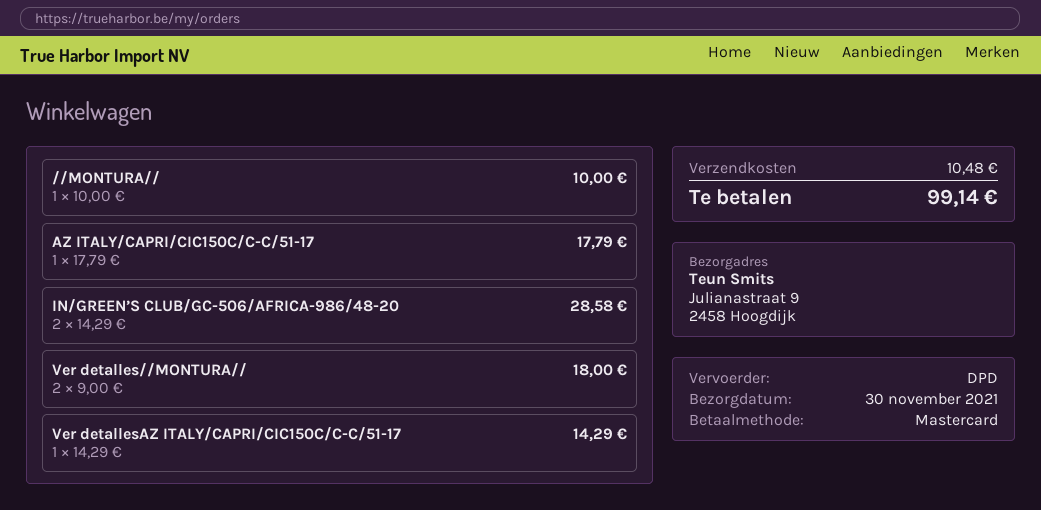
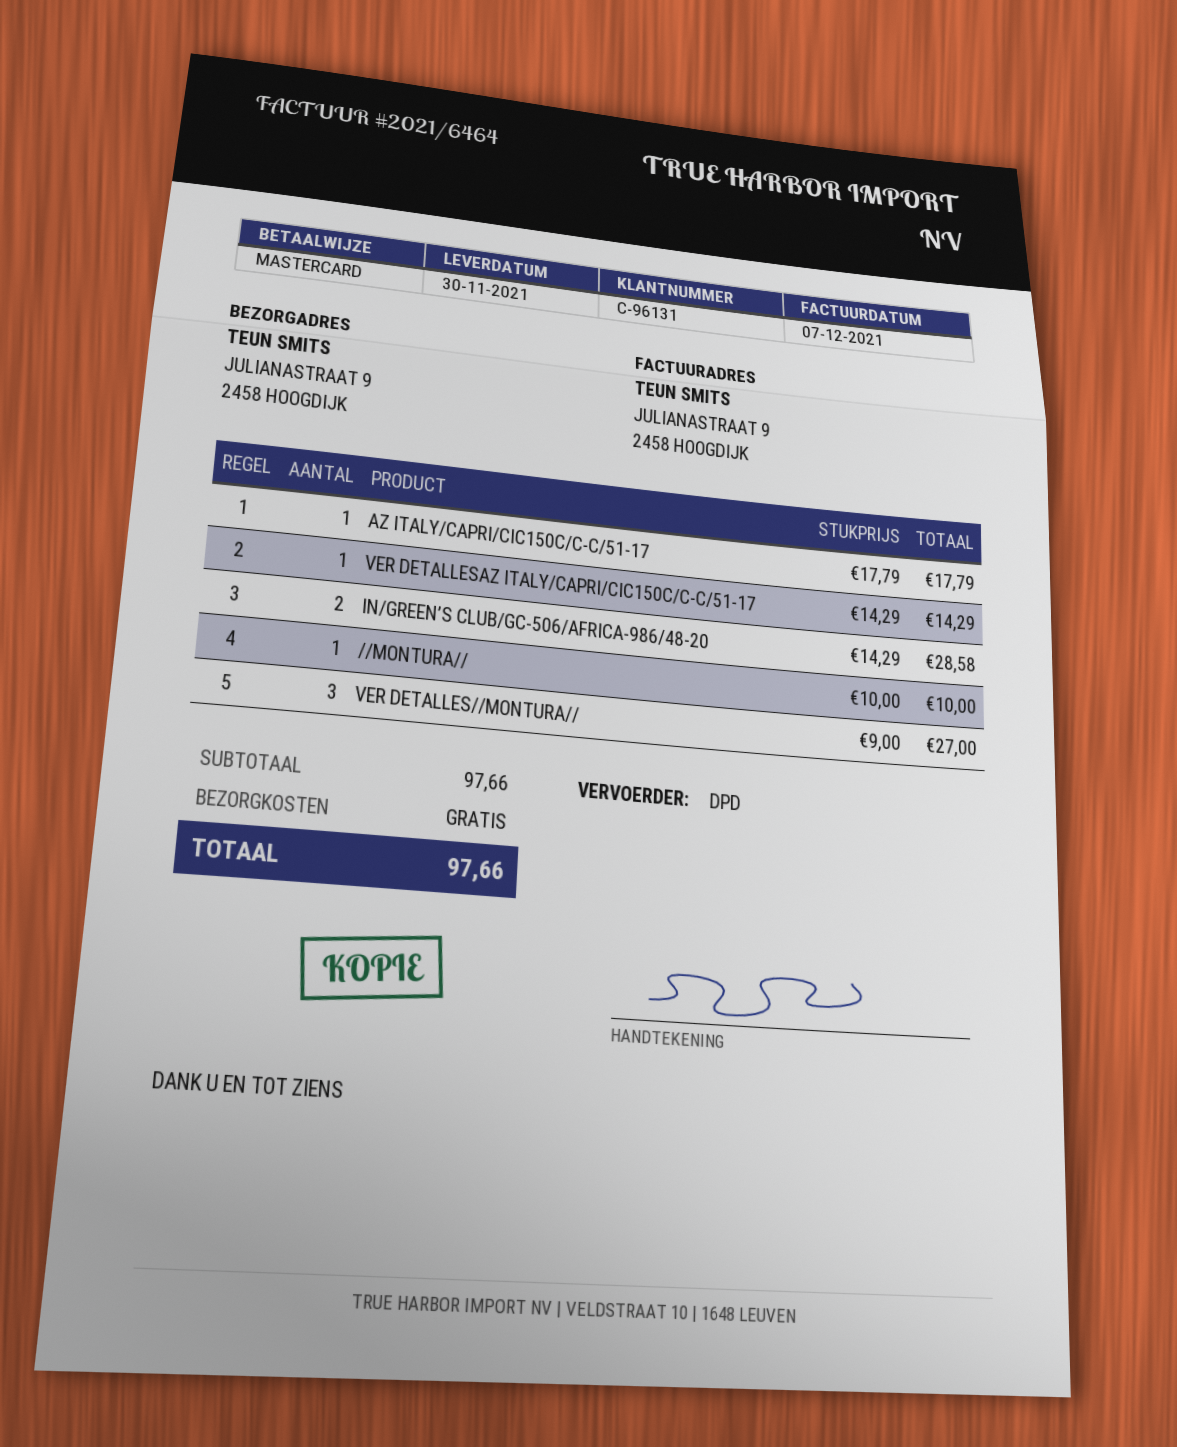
Ver detalles//MONTURA//: 2 x 9.00 = 18.00 -> 3 x 9.00 = 27.00
shipping: 10.48 -> 0.00
total: 99.14 -> 97.66

